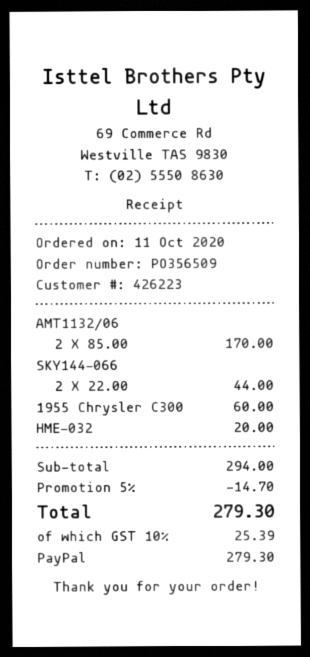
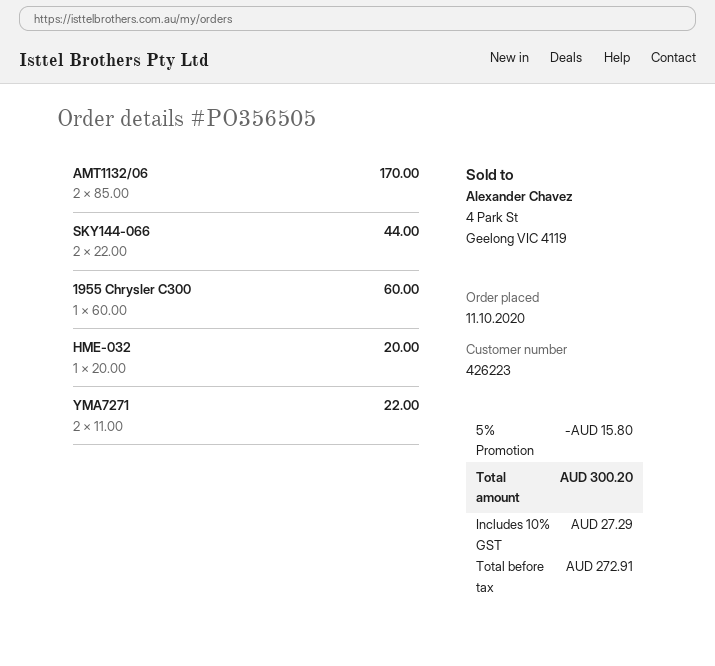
order number: PO356509 -> PO356505
YMA7271: none -> 2 x 11.00 = 22.00
discount: 5% = 14.70 -> 5% = 15.80
tax: 10% = 25.39 -> 10% = 27.29
total: 279.30 -> 300.20

